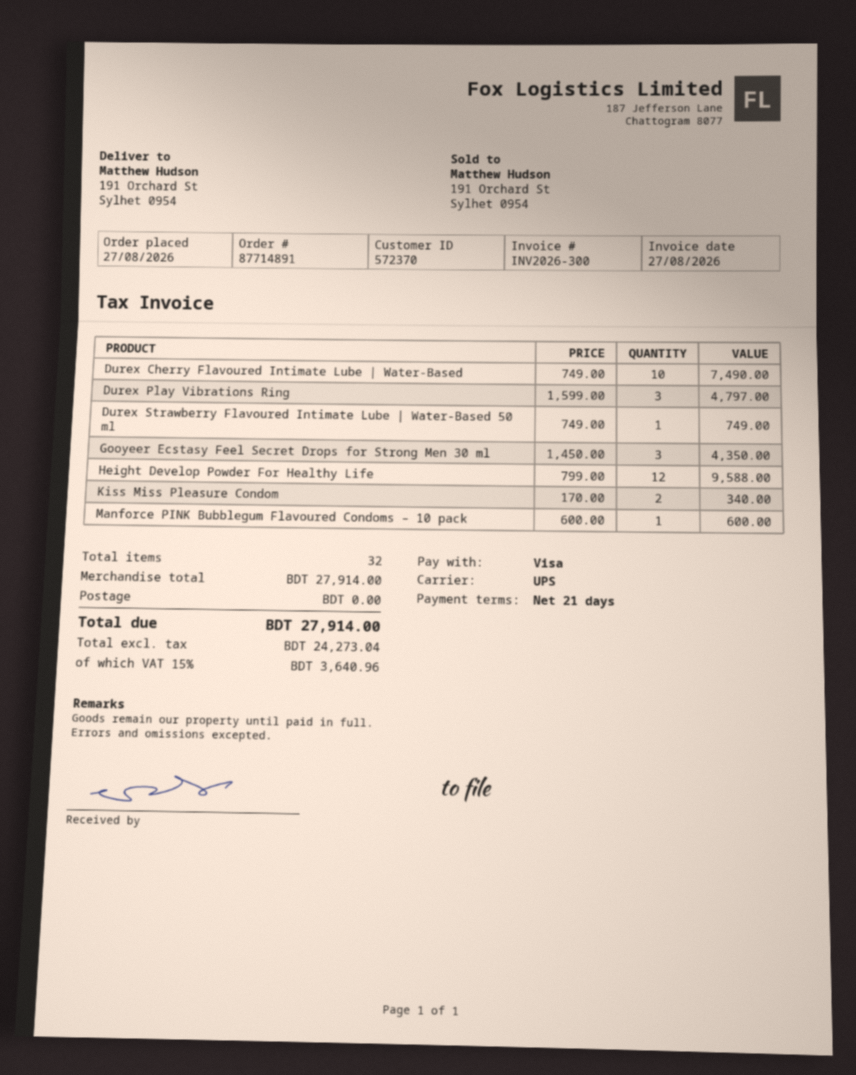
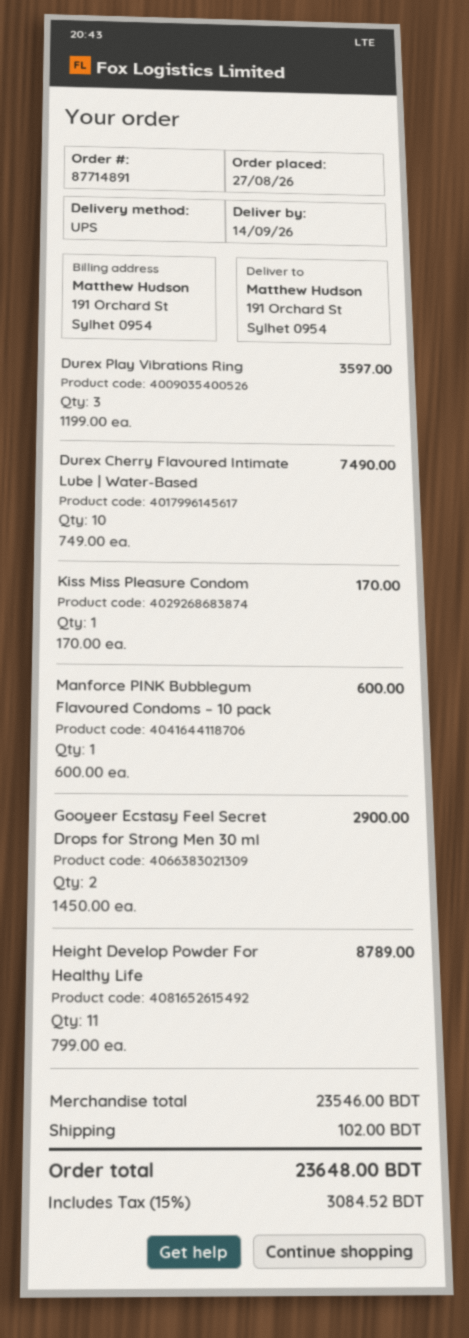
Durex Play Vibrations Ring: 3 x 1599.00 = 4797.00 -> 3 x 1199.00 = 3597.00
Durex Strawberry Flavoured Intimate Lube | Water-Based 50 ml: 1 x 749.00 = 749.00 -> none
Gooyeer Ecstasy Feel Secret Drops for Strong Men 30 ml: 3 x 1450.00 = 4350.00 -> 2 x 1450.00 = 2900.00
Height Develop Powder For Healthy Life: 12 x 799.00 = 9588.00 -> 11 x 799.00 = 8789.00
Kiss Miss Pleasure Condom: 2 x 170.00 = 340.00 -> 1 x 170.00 = 170.00
subtotal: 27914.00 -> 23546.00
shipping: 0.00 -> 102.00
tax: 15% = 3640.96 -> 15% = 3084.52
total: 27914.00 -> 23648.00

